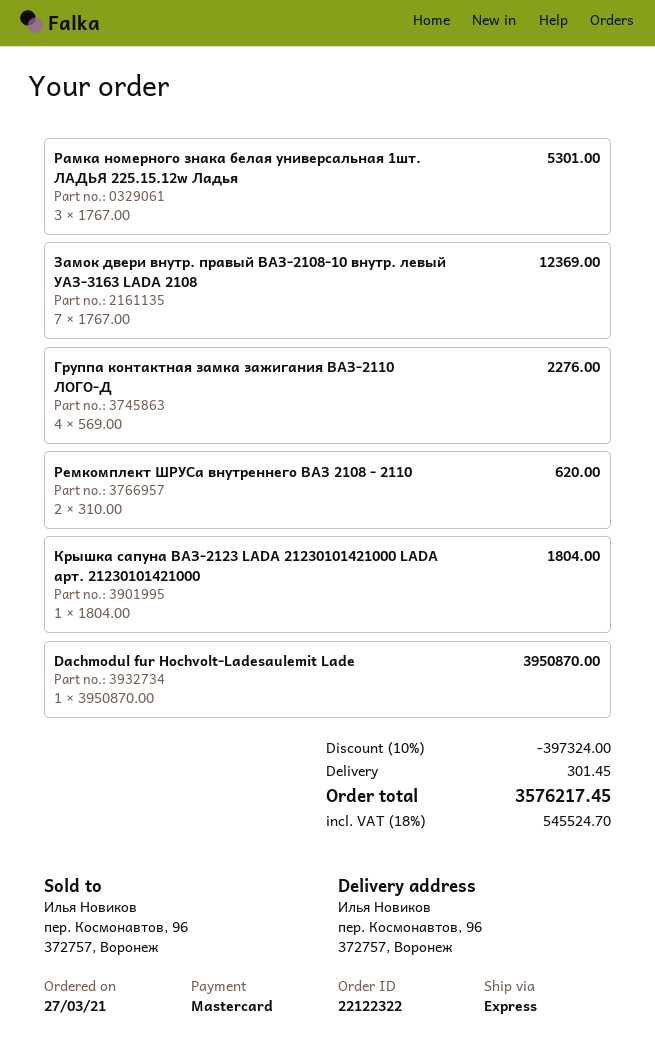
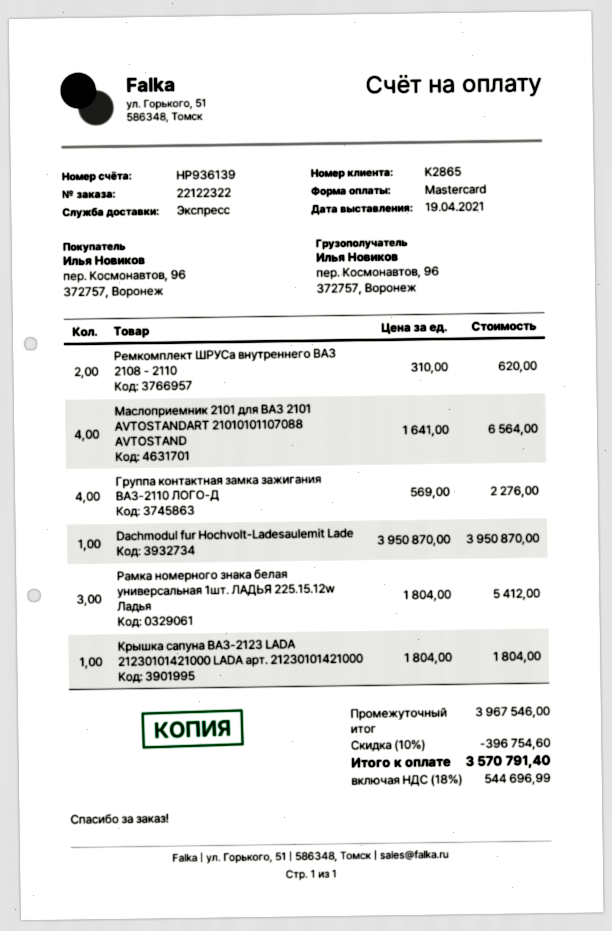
Рамка номерного знака белая универсальная 1шт. ЛАДЬЯ 225.15.12w Ладья: 3 x 1767.00 = 5301.00 -> 3 x 1804.00 = 5412.00
Замок двери внутр. правый ВАЗ-2108-10 внутр. левый УАЗ-3163 LADA 2108: 7 x 1767.00 = 12369.00 -> none
Маслоприемник 2101 для ВАЗ 2101 AVTOSTANDART 21010101107088 AVTOSTAND: none -> 4 x 1641.00 = 6564.00
discount: 10% = 397324.00 -> 10% = 396754.60
shipping: 301.45 -> none
tax: 18% = 545524.70 -> 18% = 544696.99
total: 3576217.45 -> 3570791.40

